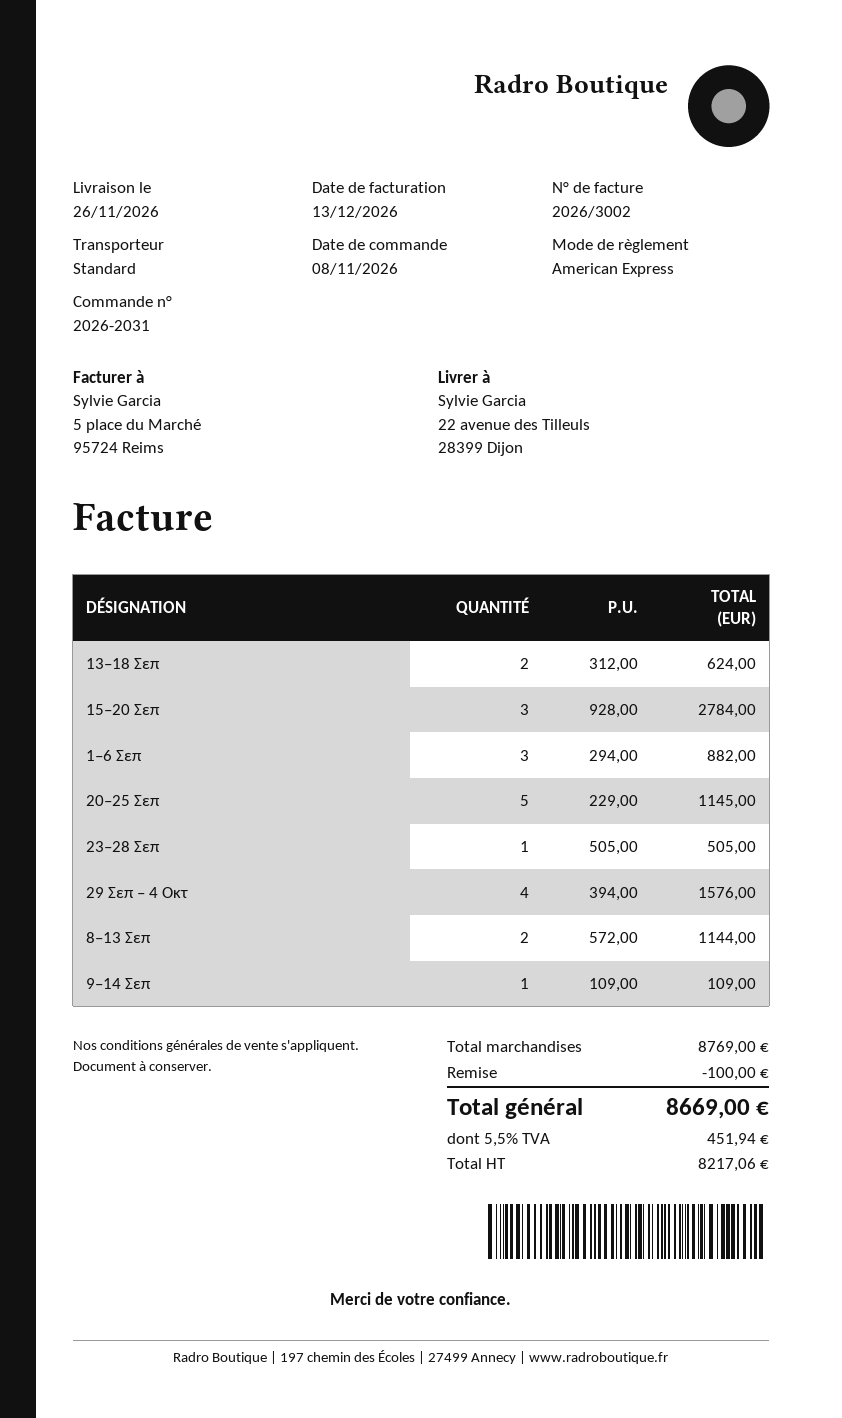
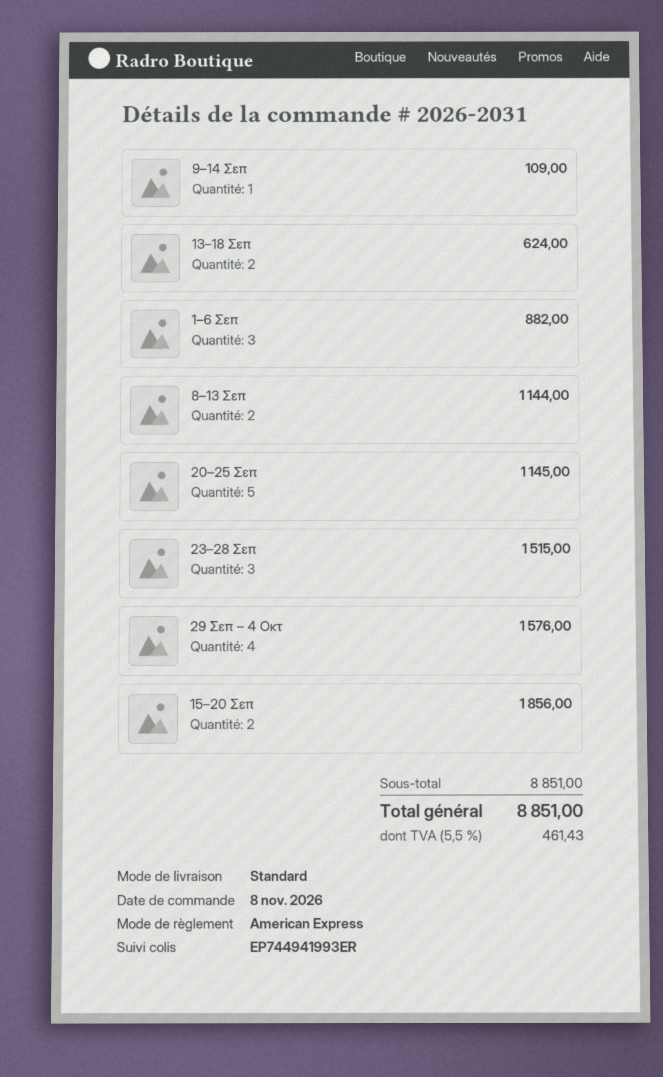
15–20 Σεπ: 3 for 2784.00 -> 2 for 1856.00
23–28 Σεπ: 1 for 505.00 -> 3 for 1515.00
subtotal: 8769.00 -> 8851.00
discount: 100.00 -> none
tax: 5.5% = 451.94 -> 5.5% = 461.43
total: 8669.00 -> 8851.00

